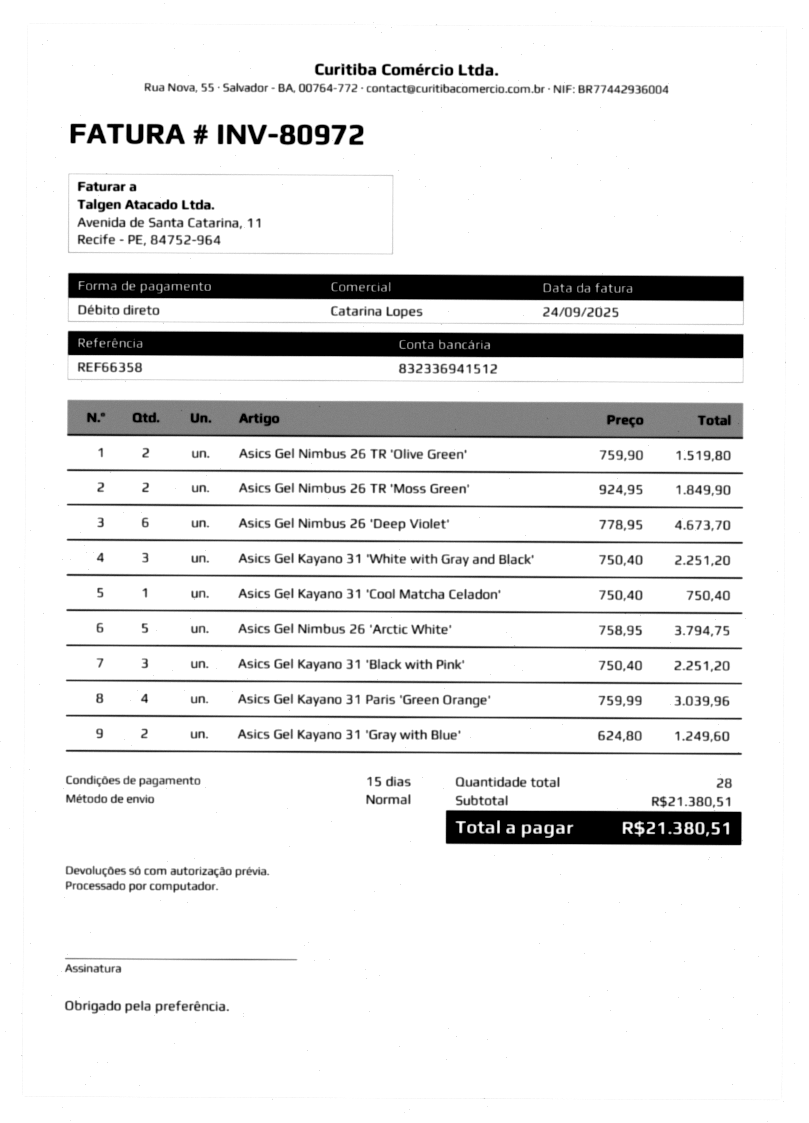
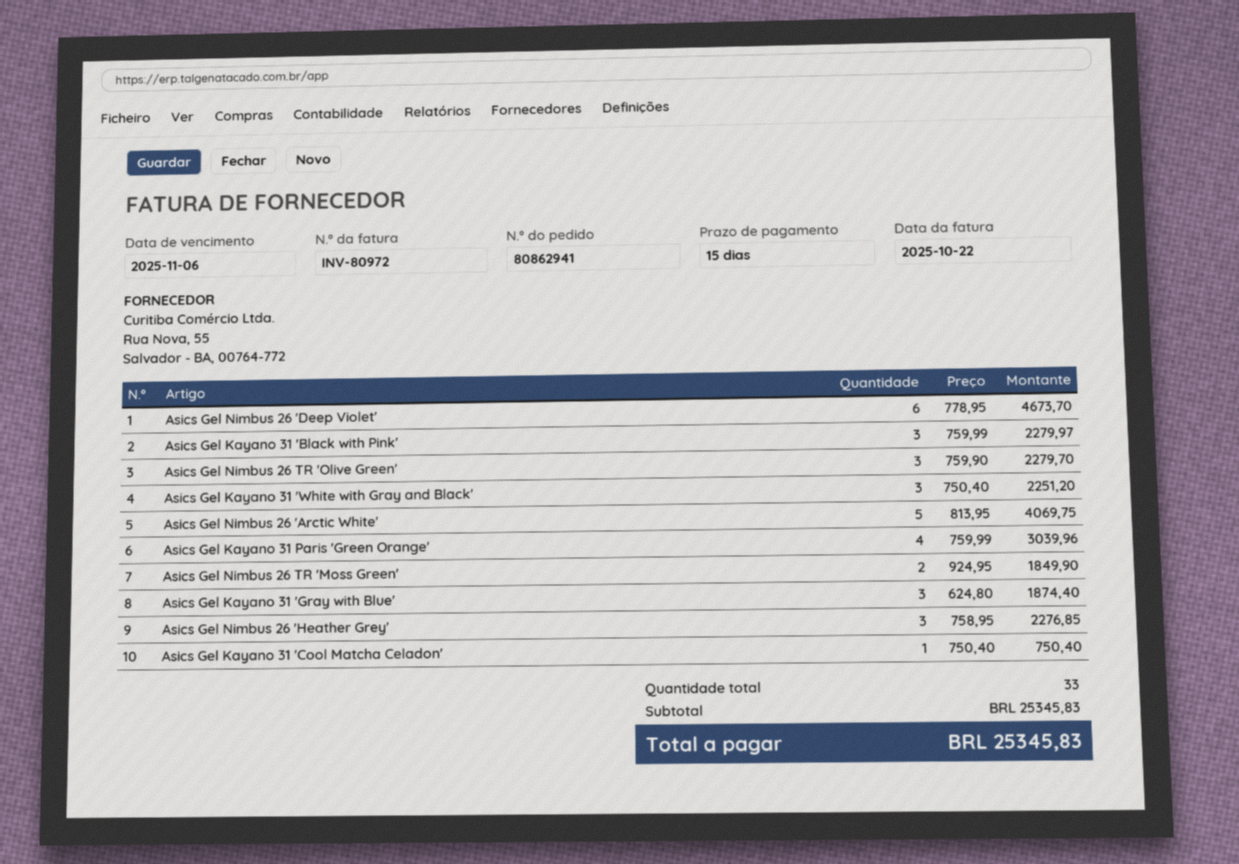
invoice date: 2025-09-24 -> 2025-10-22
Asics Gel Nimbus 26 TR 'Olive Green': 2 x 759.90 = 1519.80 -> 3 x 759.90 = 2279.70
Asics Gel Nimbus 26 'Arctic White': 5 x 758.95 = 3794.75 -> 5 x 813.95 = 4069.75
Asics Gel Kayano 31 'Black with Pink': 3 x 750.40 = 2251.20 -> 3 x 759.99 = 2279.97
Asics Gel Kayano 31 'Gray with Blue': 2 x 624.80 = 1249.60 -> 3 x 624.80 = 1874.40
Asics Gel Nimbus 26 'Heather Grey': none -> 3 x 758.95 = 2276.85
total quantity: 28 -> 33
subtotal: 21380.51 -> 25345.83
total: 21380.51 -> 25345.83

